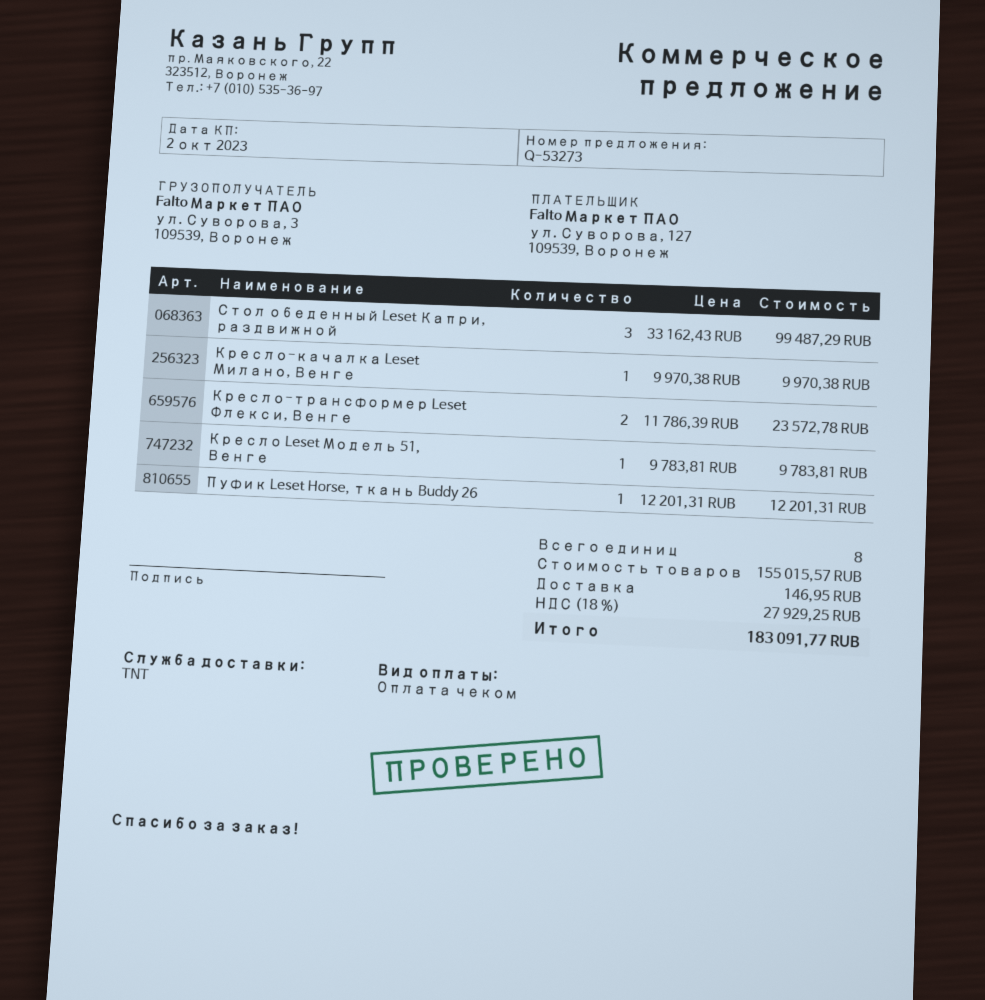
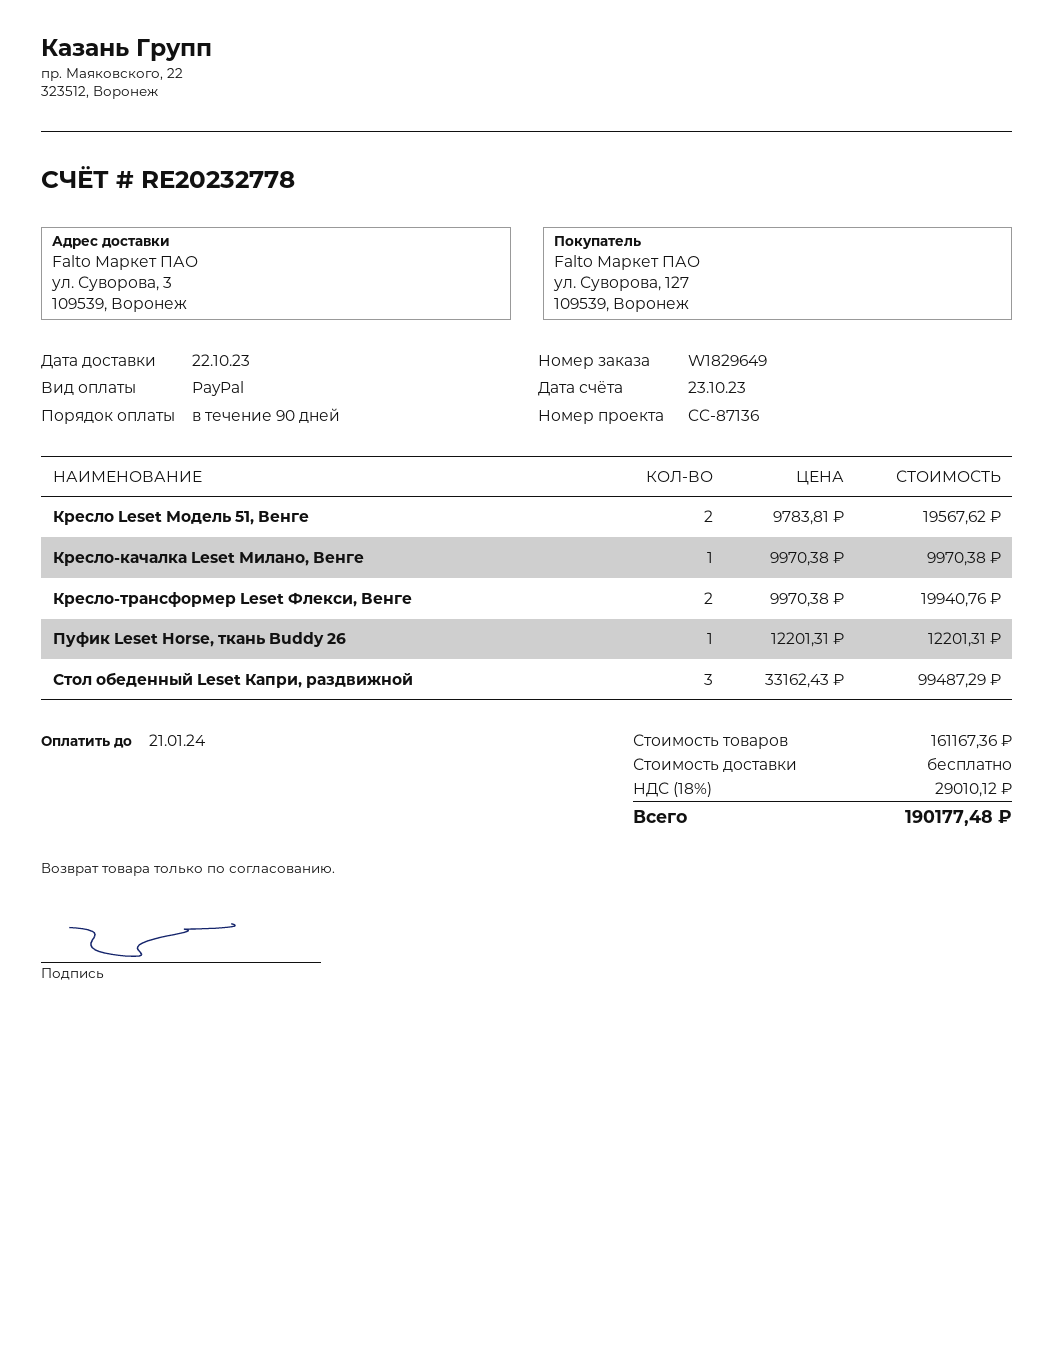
payment method: cheque -> PayPal
Кресло-трансформер Leset Флекси, Венге: 2 x 11786.39 = 23572.78 -> 2 x 9970.38 = 19940.76
Кресло Leset Модель 51, Венге: 1 x 9783.81 = 9783.81 -> 2 x 9783.81 = 19567.62
subtotal: 155015.57 -> 161167.36
shipping: 146.95 -> 0.00
tax: 18% = 27929.25 -> 18% = 29010.12
total: 183091.77 -> 190177.48

